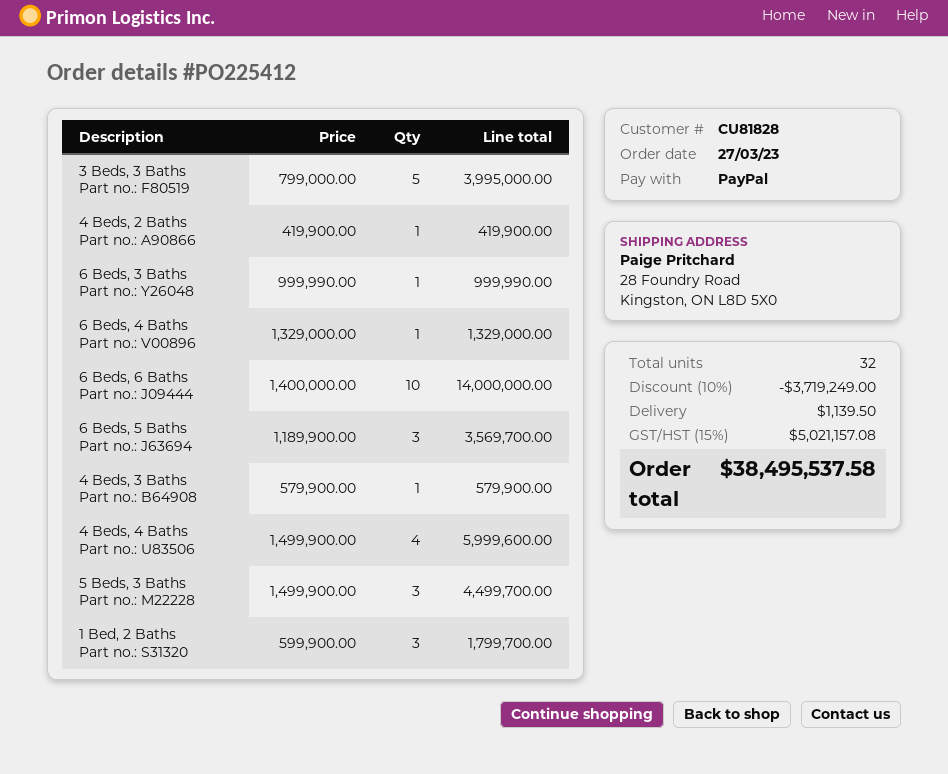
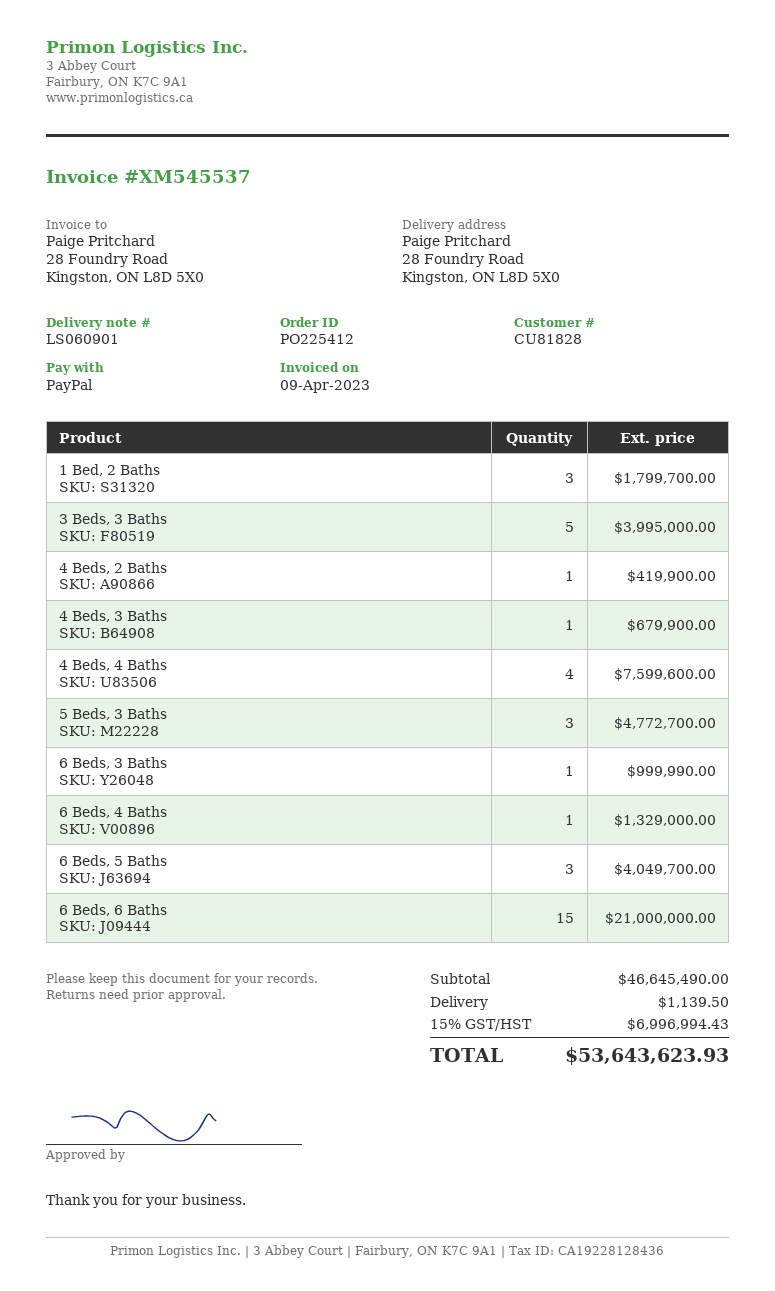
6 Beds, 6 Baths: 10 for 14000000.00 -> 15 for 21000000.00
6 Beds, 5 Baths: 3 for 3569700.00 -> 3 for 4049700.00
4 Beds, 3 Baths: 1 for 579900.00 -> 1 for 679900.00
4 Beds, 4 Baths: 4 for 5999600.00 -> 4 for 7599600.00
5 Beds, 3 Baths: 3 for 4499700.00 -> 3 for 4772700.00
discount: 10% = 3719249.00 -> none
tax: 15% = 5021157.08 -> 15% = 6996994.43
total: 38495537.58 -> 53643623.93

